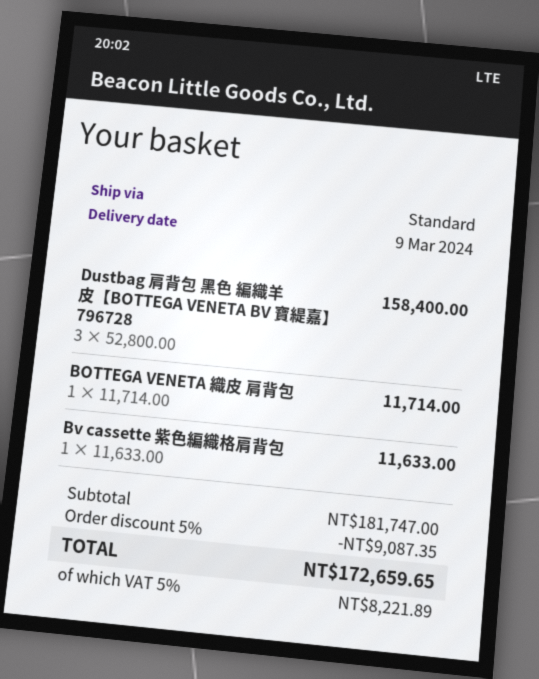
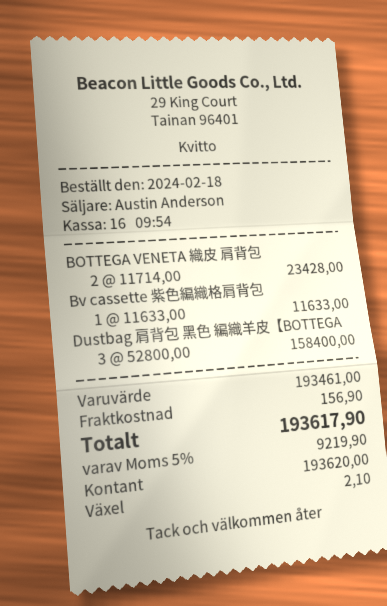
BOTTEGA VENETA 織皮 肩背包: 1 x 11714.00 = 11714.00 -> 2 x 11714.00 = 23428.00
subtotal: 181747.00 -> 193461.00
discount: 5% = 9087.35 -> none
shipping: none -> 156.90
tax: 5% = 8221.89 -> 5% = 9219.90
total: 172659.65 -> 193617.90

